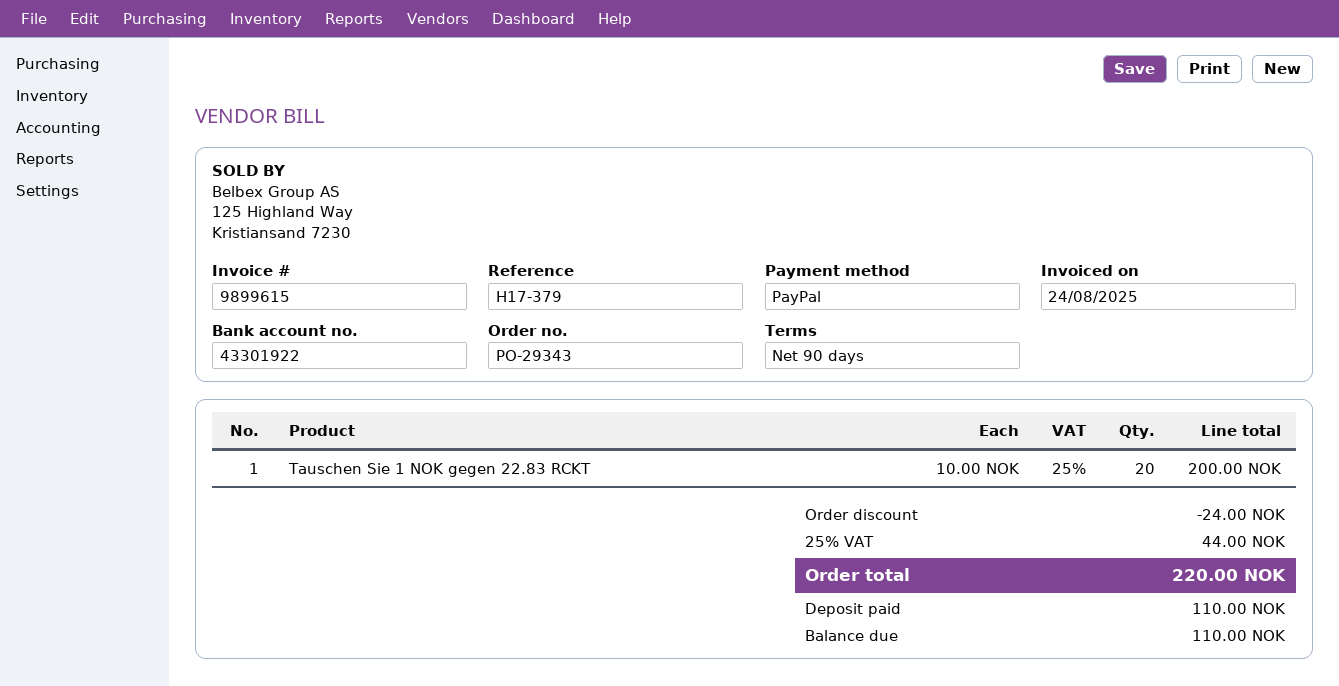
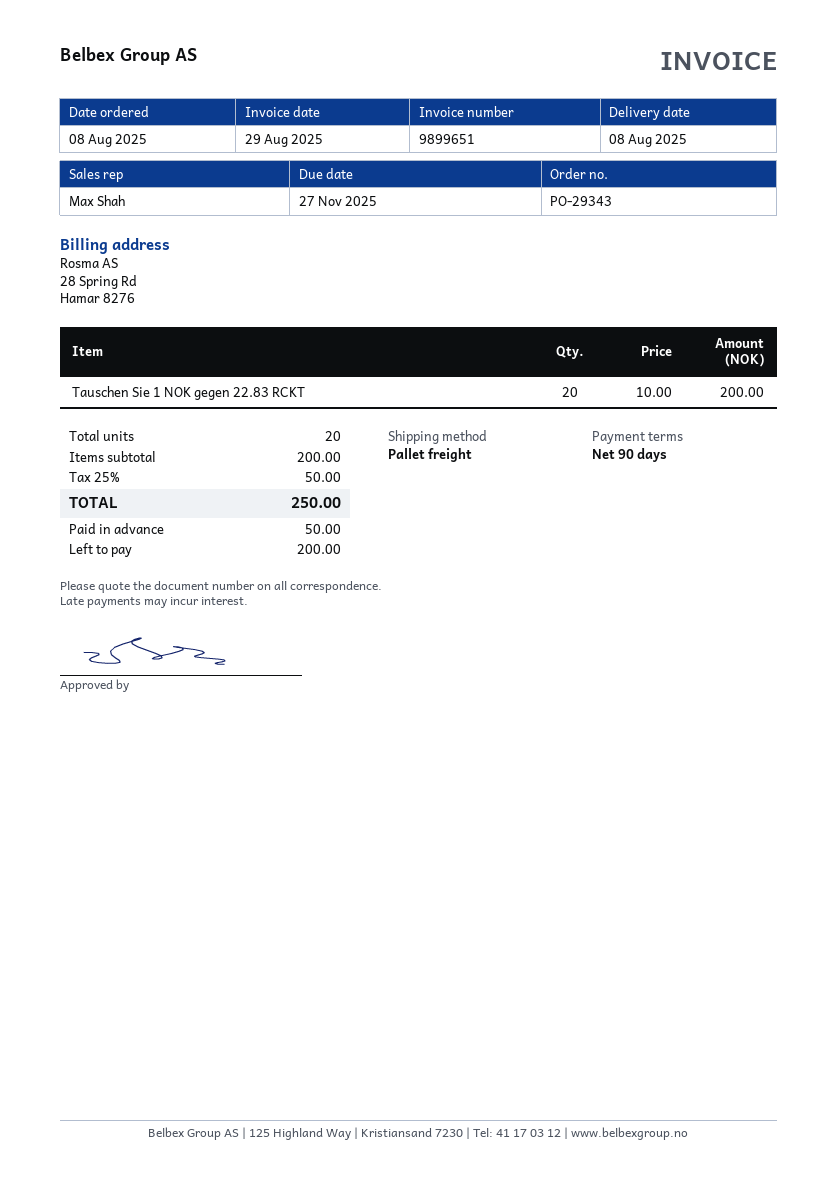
invoice number: 9899615 -> 9899651
invoice date: 2025-08-24 -> 2025-08-29
discount: 24.00 -> none
tax: 25% = 44.00 -> 25% = 50.00
total: 220.00 -> 250.00
deposit: 110.00 -> 50.00
balance: 110.00 -> 200.00

